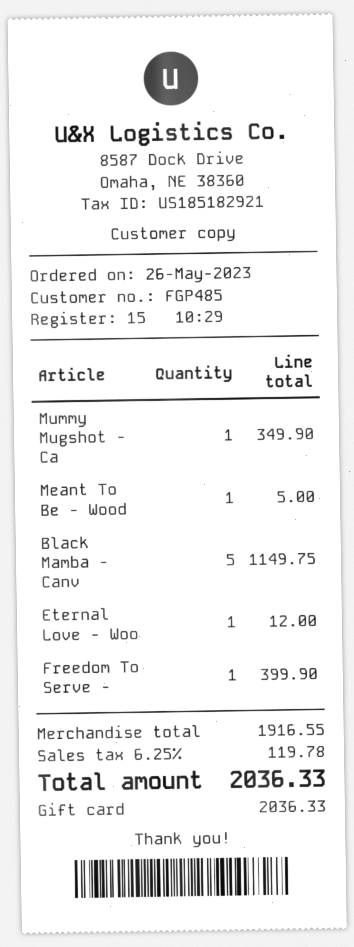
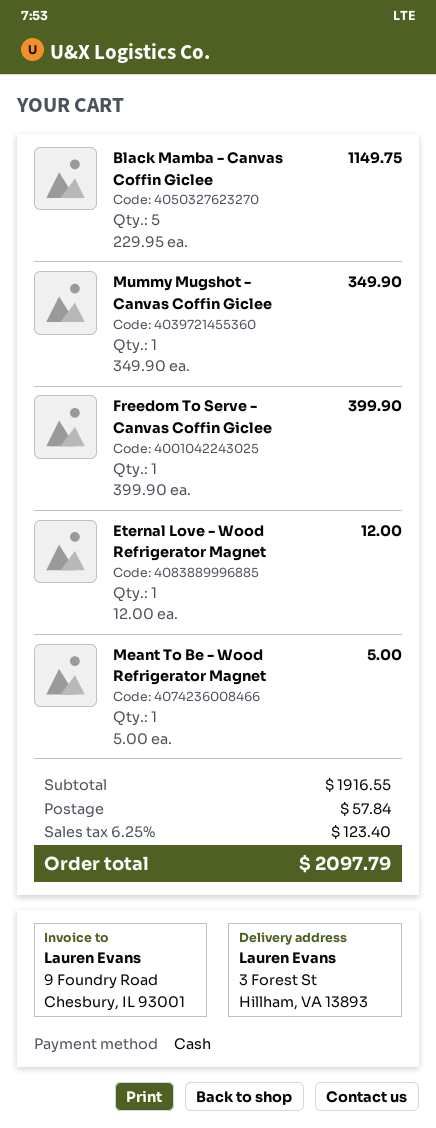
payment method: gift card -> cash
shipping: none -> 57.84
tax: 6.25% = 119.78 -> 6.25% = 123.40
total: 2036.33 -> 2097.79

